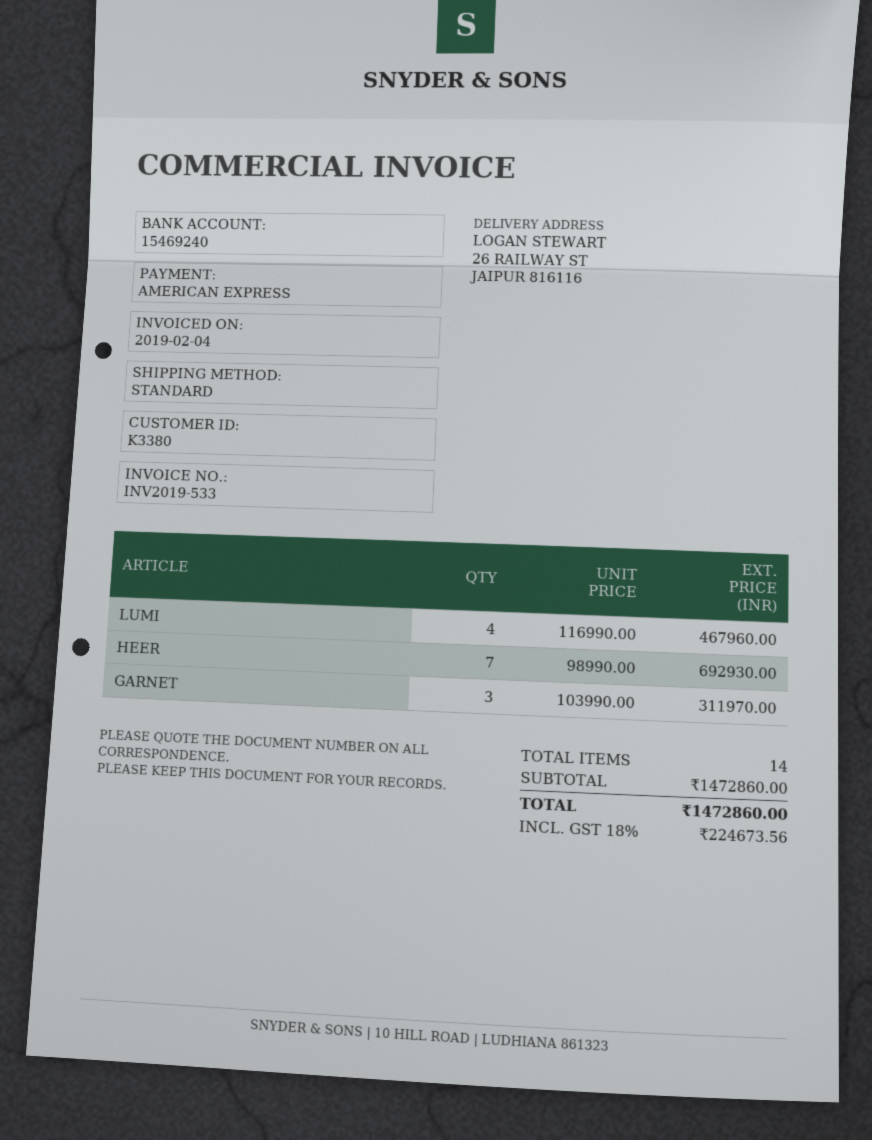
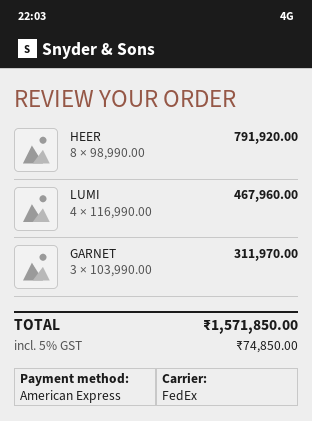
shipping method: standard -> FedEx
HEER: 7 x 98990.00 = 692930.00 -> 8 x 98990.00 = 791920.00
tax: 18% = 224673.56 -> 5% = 74850.00
total: 1472860.00 -> 1571850.00

